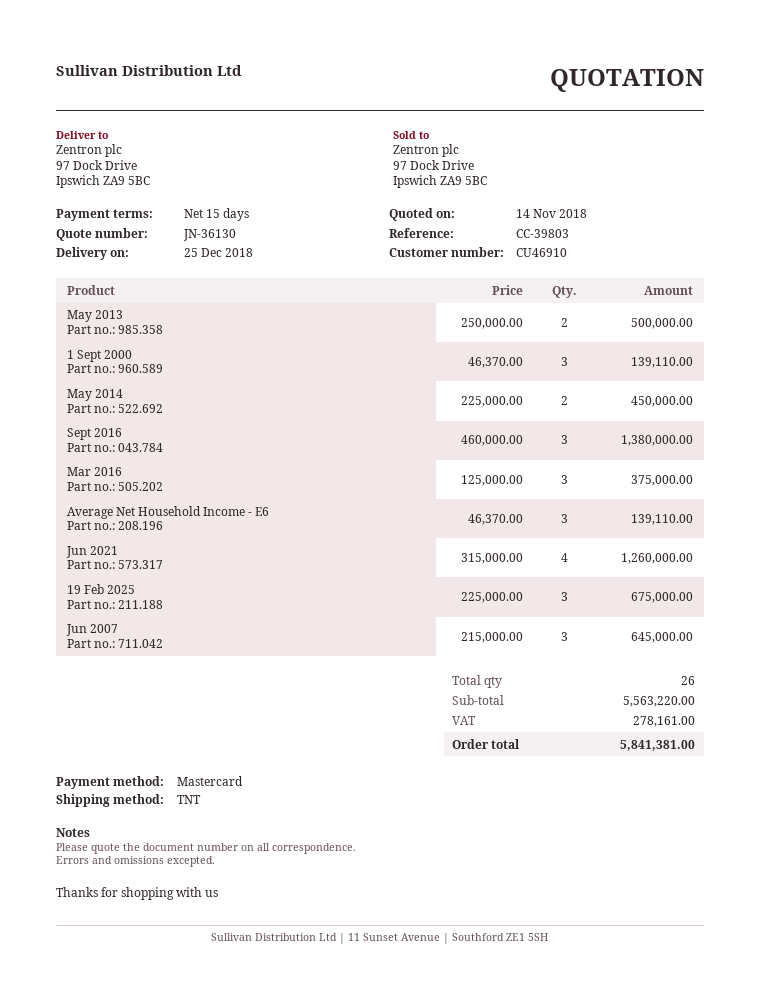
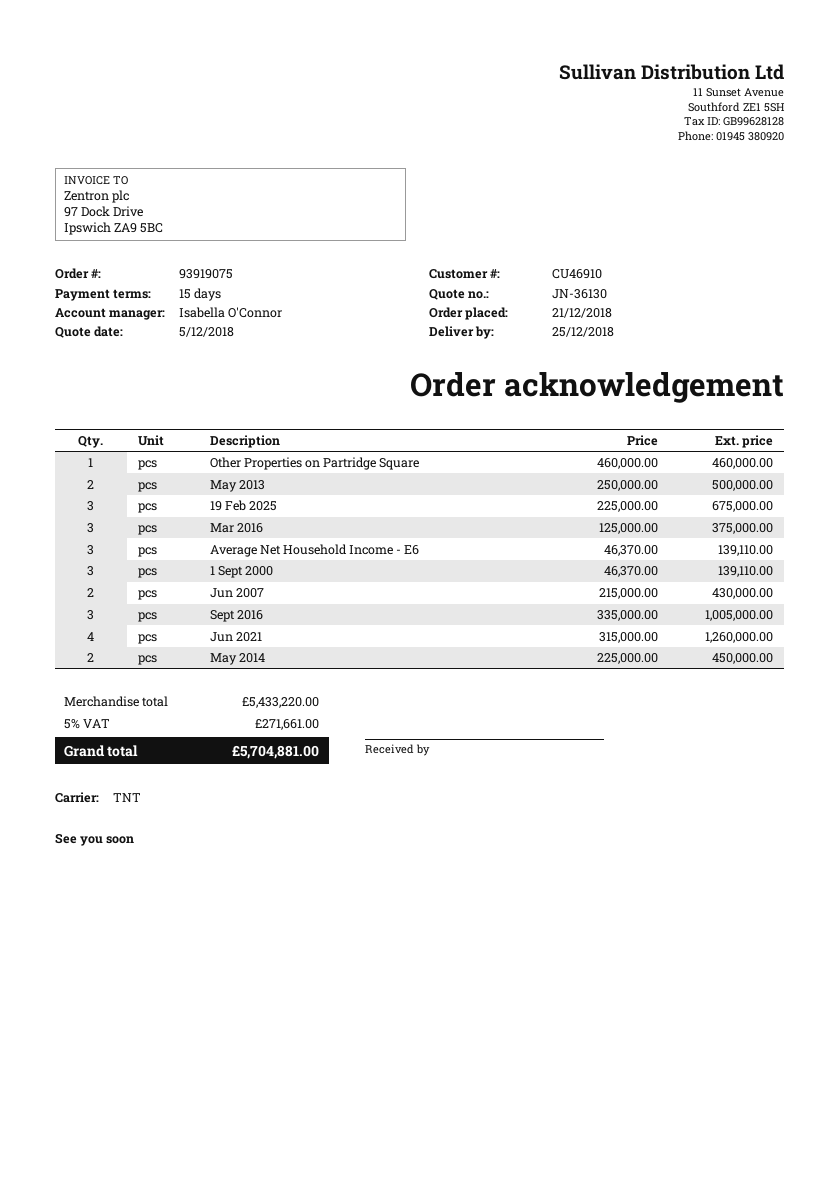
quote date: 2018-11-14 -> 2018-12-05
Sept 2016: 3 x 460000.00 = 1380000.00 -> 3 x 335000.00 = 1005000.00
Jun 2007: 3 x 215000.00 = 645000.00 -> 2 x 215000.00 = 430000.00
Other Properties on Partridge Square: none -> 1 x 460000.00 = 460000.00
subtotal: 5563220.00 -> 5433220.00
tax: 278161.00 -> 271661.00
total: 5841381.00 -> 5704881.00

